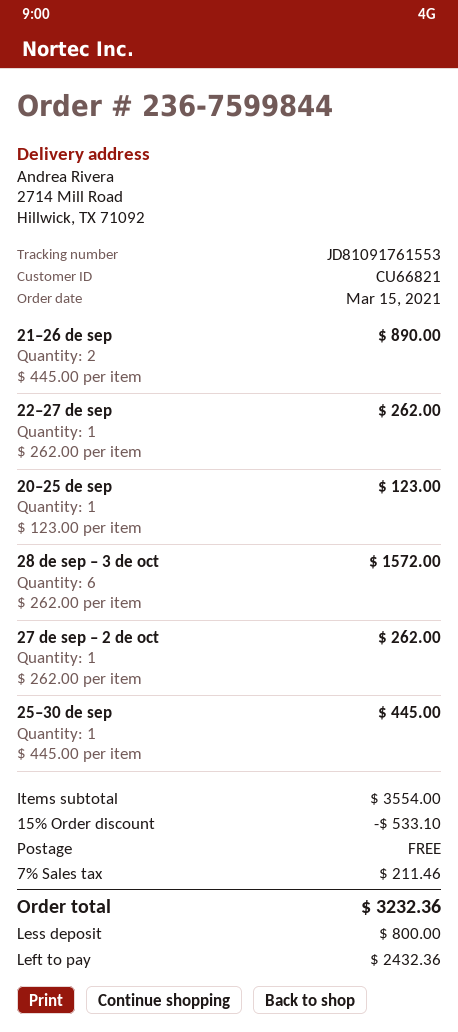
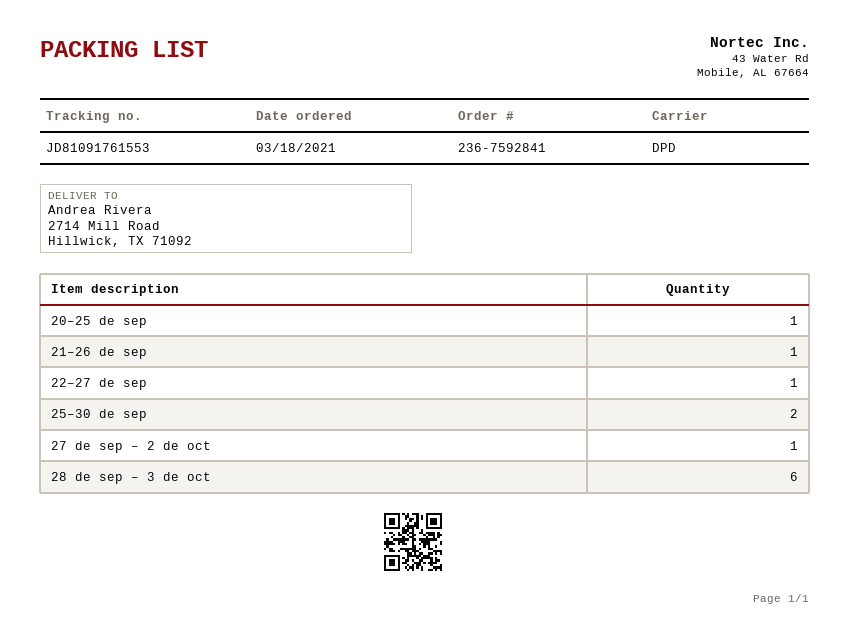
order number: 236-7599844 -> 236-7592841
order date: 2021-03-15 -> 2021-03-18
21–26 de sep: 2 -> 1
25–30 de sep: 1 -> 2

